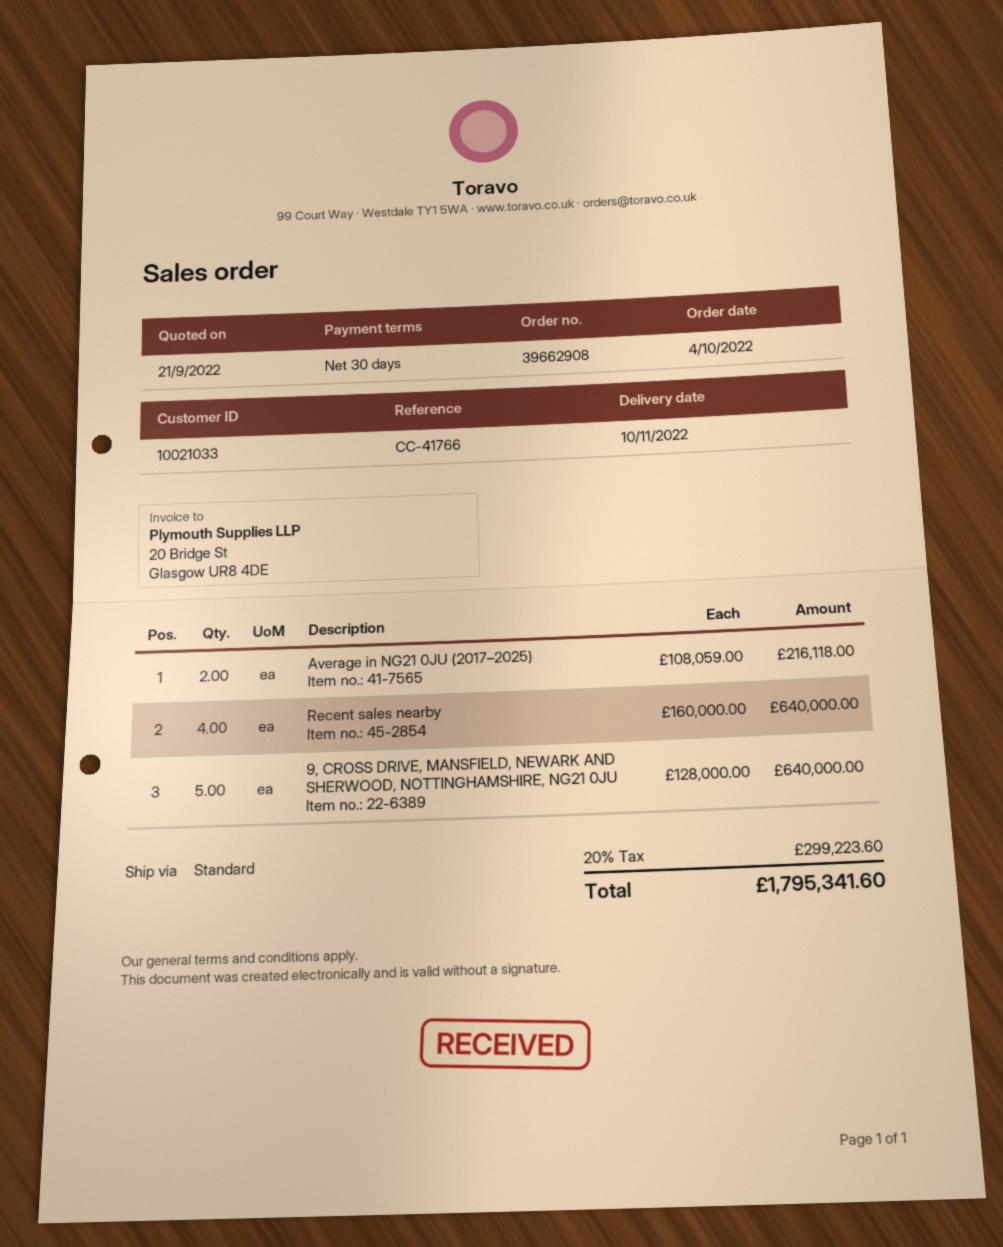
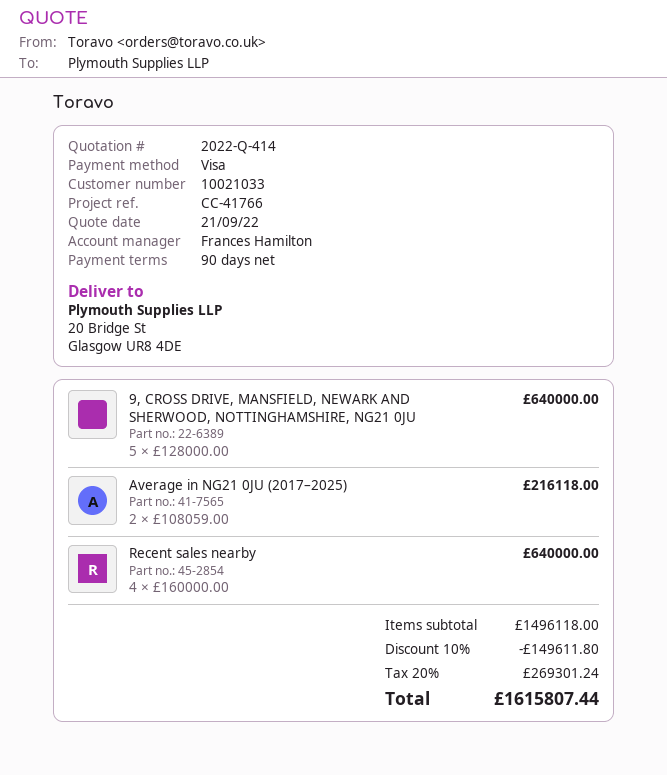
payment terms: 30 days -> 90 days
discount: none -> 10% = 149611.80
tax: 20% = 299223.60 -> 20% = 269301.24
total: 1795341.60 -> 1615807.44

